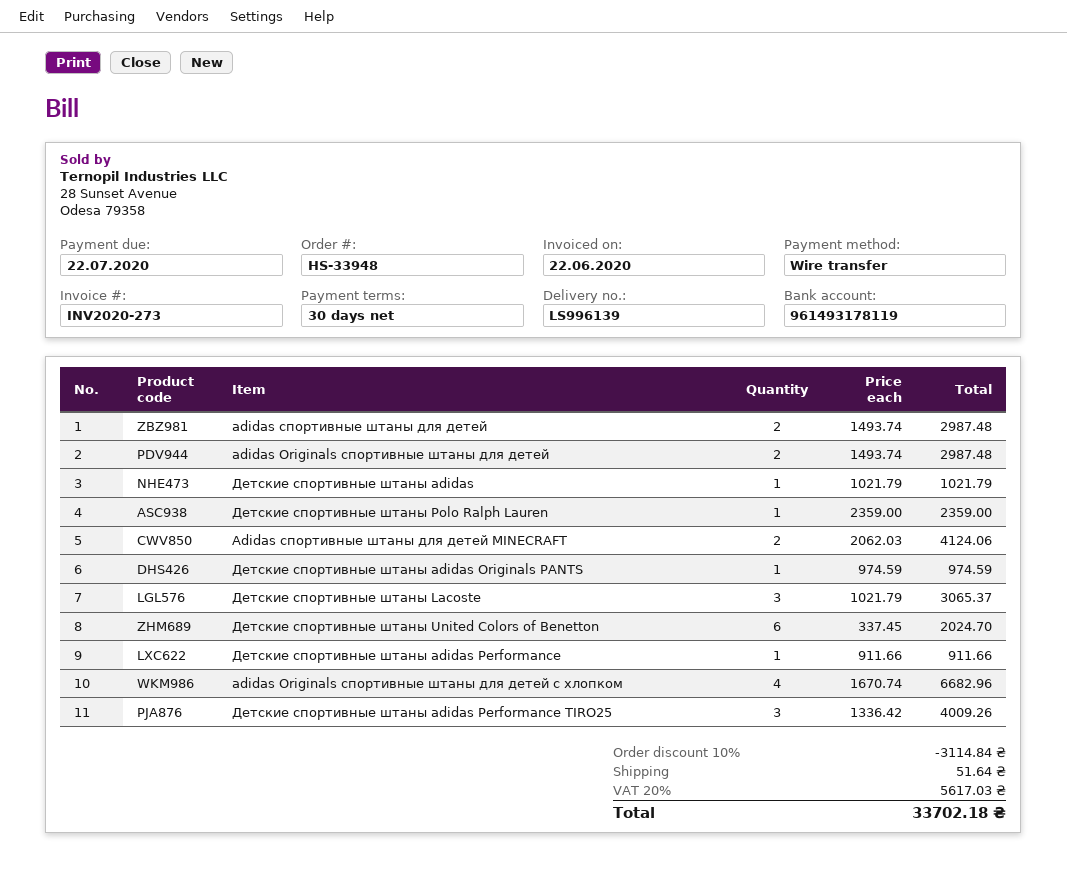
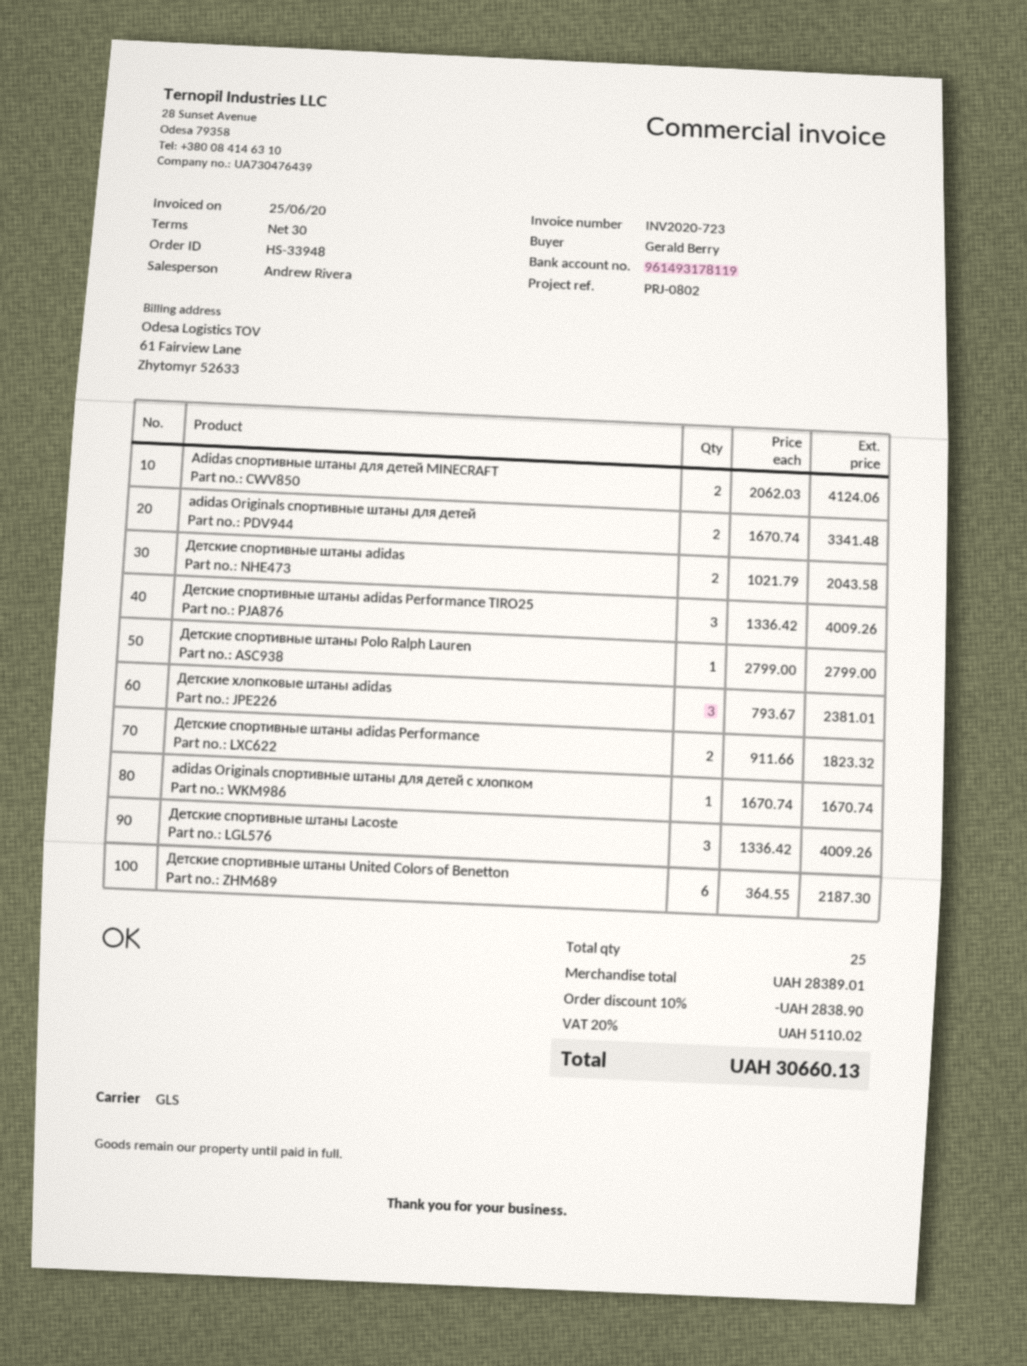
invoice number: INV2020-273 -> INV2020-723
invoice date: 2020-06-22 -> 2020-06-25
adidas спортивные штаны для детей: 2 x 1493.74 = 2987.48 -> none
adidas Originals спортивные штаны для детей: 2 x 1493.74 = 2987.48 -> 2 x 1670.74 = 3341.48
Детские спортивные штаны adidas: 1 x 1021.79 = 1021.79 -> 2 x 1021.79 = 2043.58
Детские спортивные штаны Polo Ralph Lauren: 1 x 2359.00 = 2359.00 -> 1 x 2799.00 = 2799.00
Детские спортивные штаны adidas Originals PANTS: 1 x 974.59 = 974.59 -> none
Детские спортивные штаны Lacoste: 3 x 1021.79 = 3065.37 -> 3 x 1336.42 = 4009.26
Детские спортивные штаны United Colors of Benetton: 6 x 337.45 = 2024.70 -> 6 x 364.55 = 2187.30
Детские спортивные штаны adidas Performance: 1 x 911.66 = 911.66 -> 2 x 911.66 = 1823.32
adidas Originals спортивные штаны для детей с хлопком: 4 x 1670.74 = 6682.96 -> 1 x 1670.74 = 1670.74
Детские хлопковые штаны adidas: none -> 3 x 793.67 = 2381.01
discount: 10% = 3114.84 -> 10% = 2838.90
shipping: 51.64 -> none
tax: 20% = 5617.03 -> 20% = 5110.02
total: 33702.18 -> 30660.13

